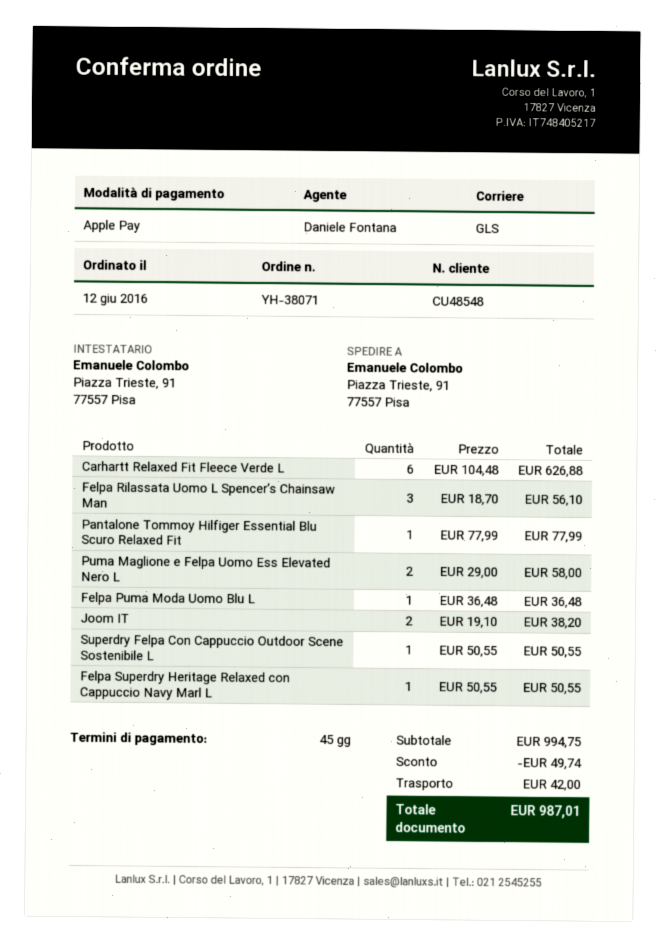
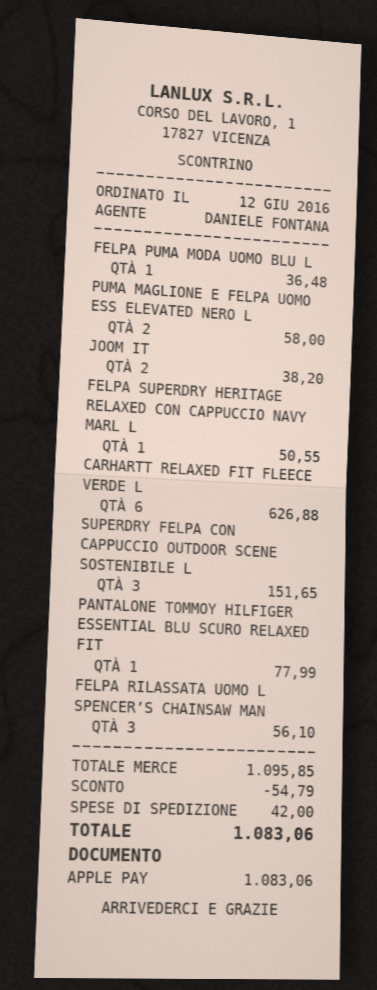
Superdry Felpa Con Cappuccio Outdoor Scene Sostenibile L: 1 for 50.55 -> 3 for 151.65
subtotal: 994.75 -> 1095.85
discount: 49.74 -> 54.79
total: 987.01 -> 1083.06

